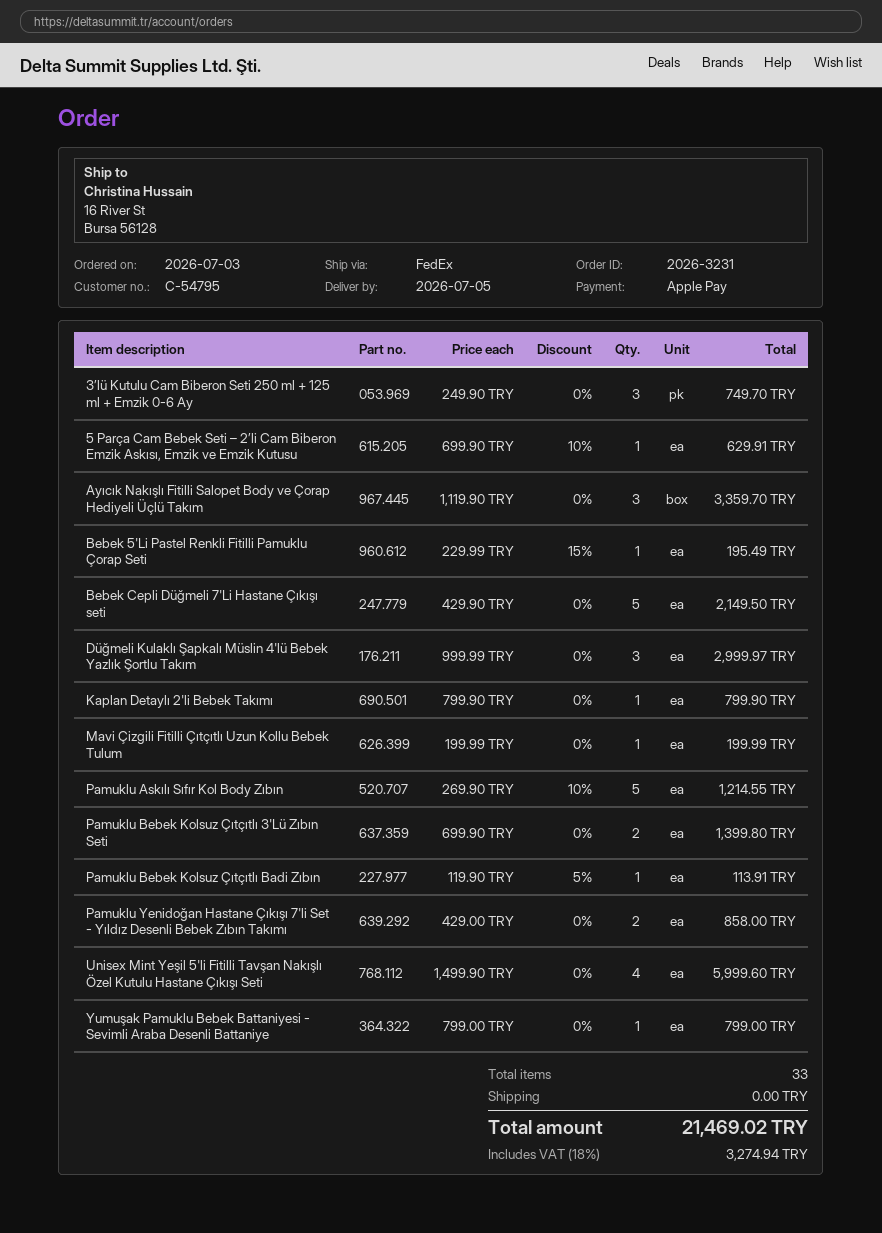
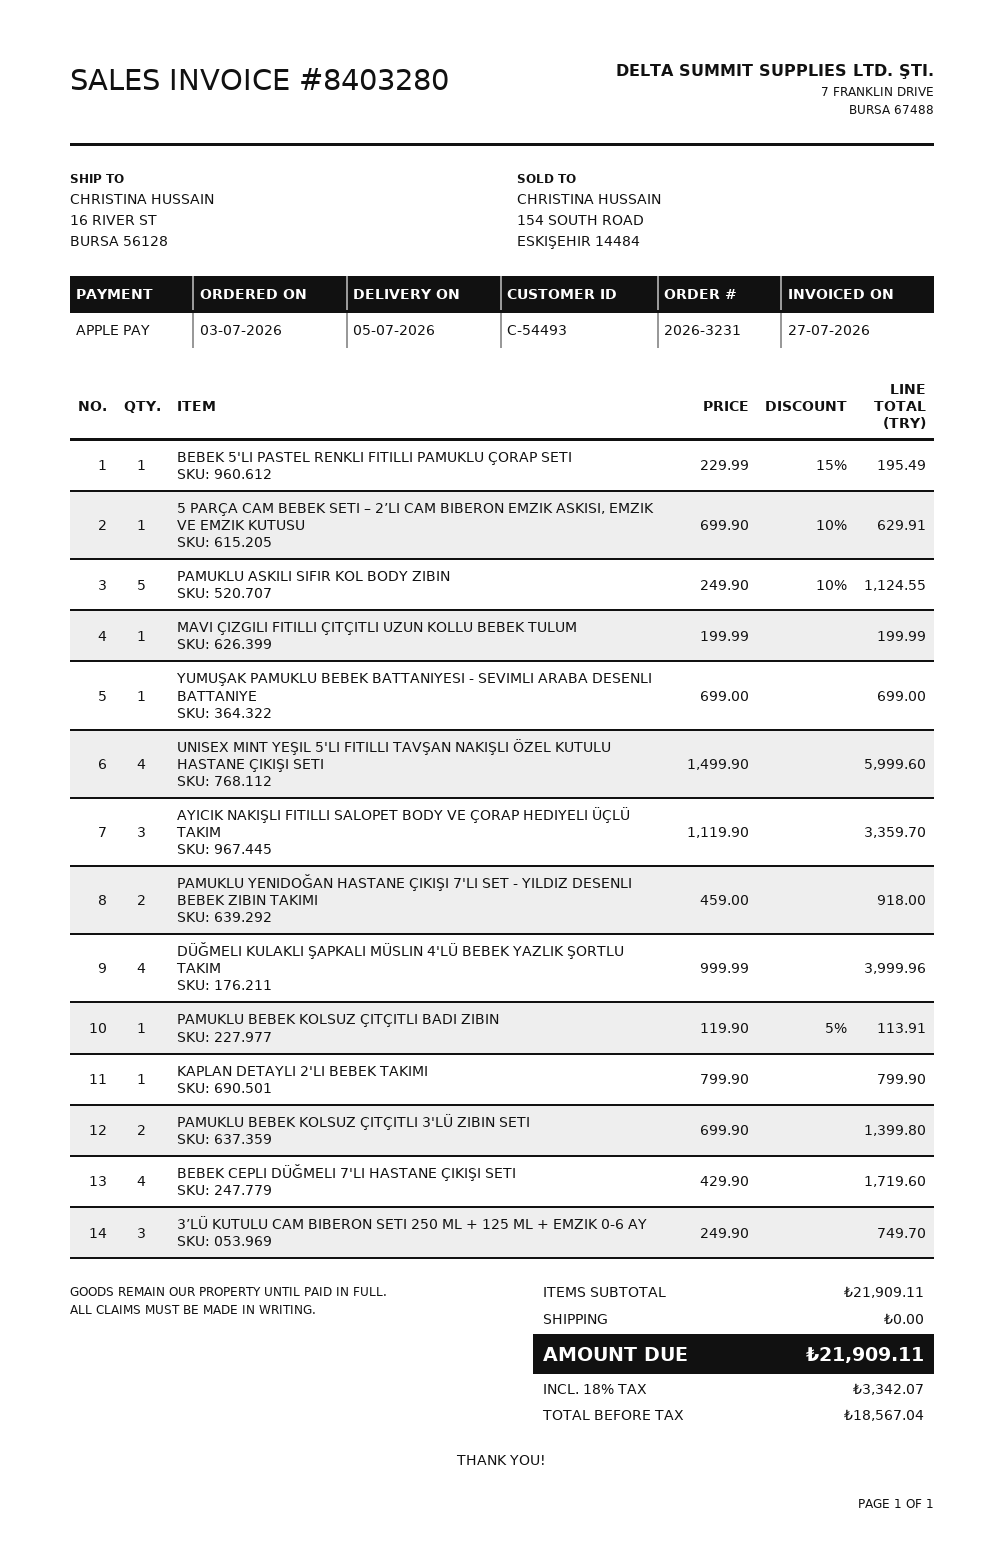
customer number: C-54795 -> C-54493
Bebek Cepli Düğmeli 7'Li Hastane Çıkışı seti: 5 x 429.90 = 2149.50 -> 4 x 429.90 = 1719.60
Düğmeli Kulaklı Şapkalı Müslin 4'lü Bebek Yazlık Şortlu Takım: 3 x 999.99 = 2999.97 -> 4 x 999.99 = 3999.96
Pamuklu Askılı Sıfır Kol Body Zıbın: 5 x 269.90 - 10% = 1214.55 -> 5 x 249.90 - 10% = 1124.55
Pamuklu Yenidoğan Hastane Çıkışı 7'li Set - Yıldız Desenli Bebek Zıbın Takımı: 2 x 429.00 = 858.00 -> 2 x 459.00 = 918.00
Yumuşak Pamuklu Bebek Battaniyesi - Sevimli Araba Desenli Battaniye: 1 x 799.00 = 799.00 -> 1 x 699.00 = 699.00
tax: 18% = 3274.94 -> 18% = 3342.07
total: 21469.02 -> 21909.11

